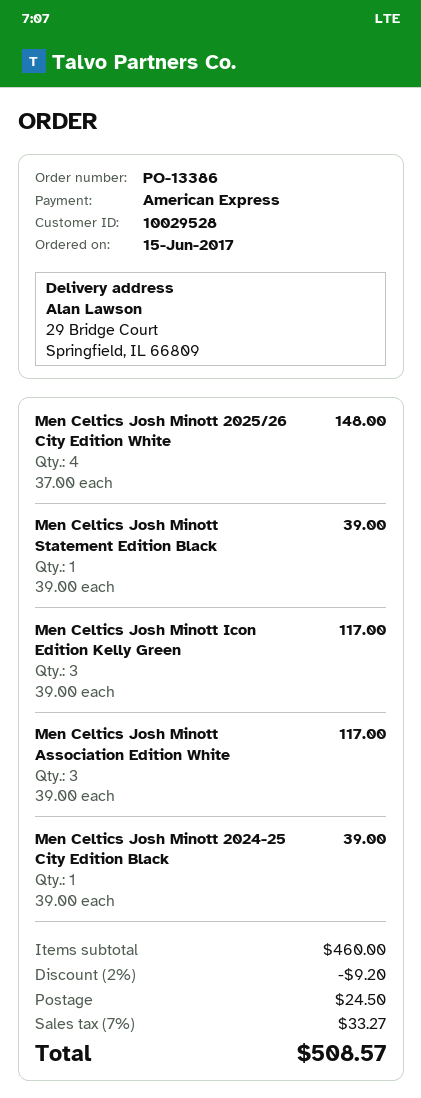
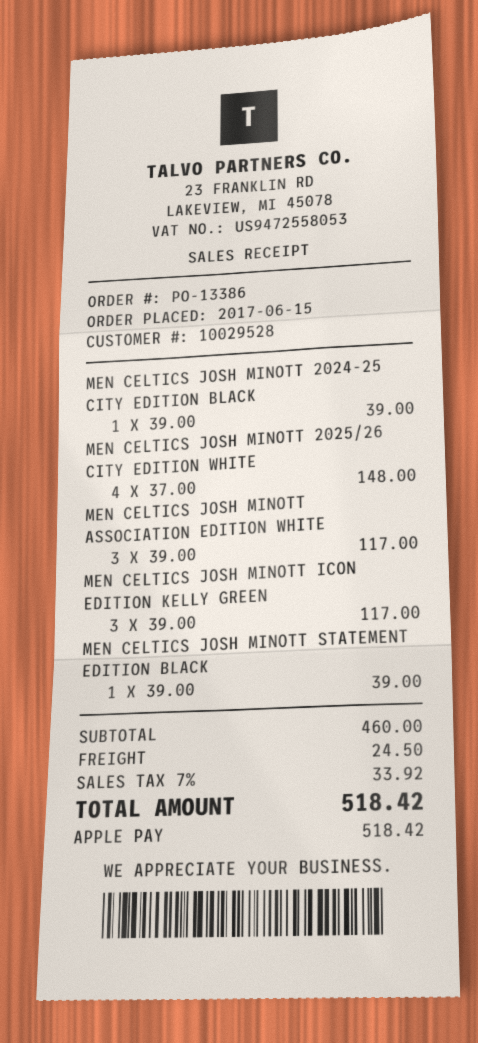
payment method: American Express -> Apple Pay
discount: 2% = 9.20 -> none
tax: 7% = 33.27 -> 7% = 33.92
total: 508.57 -> 518.42

